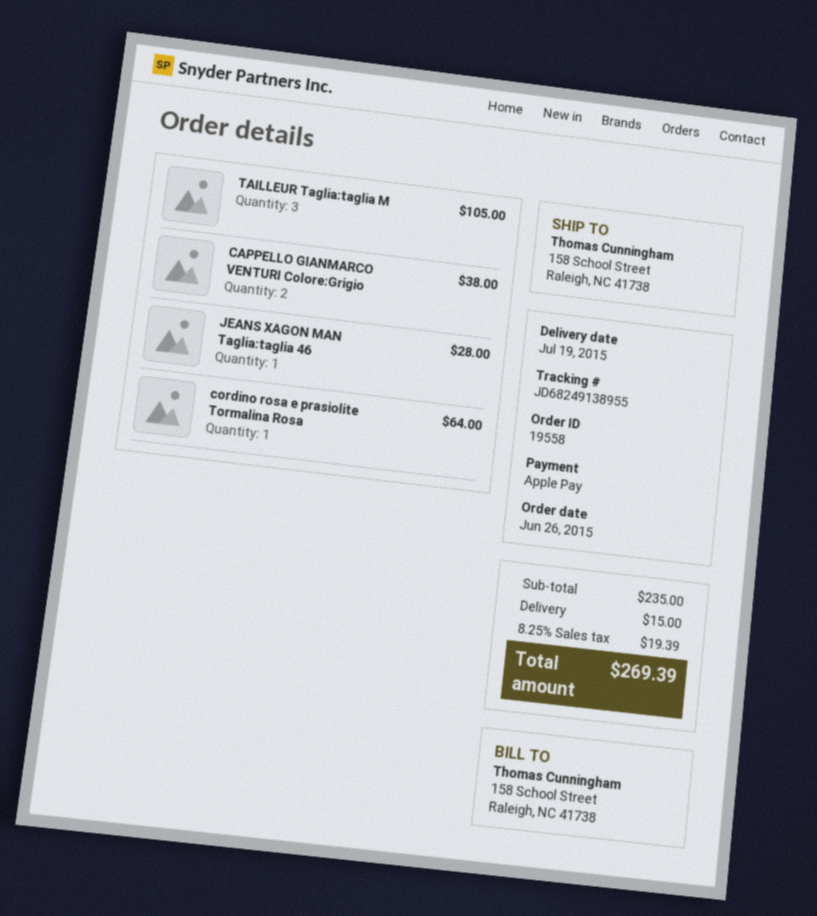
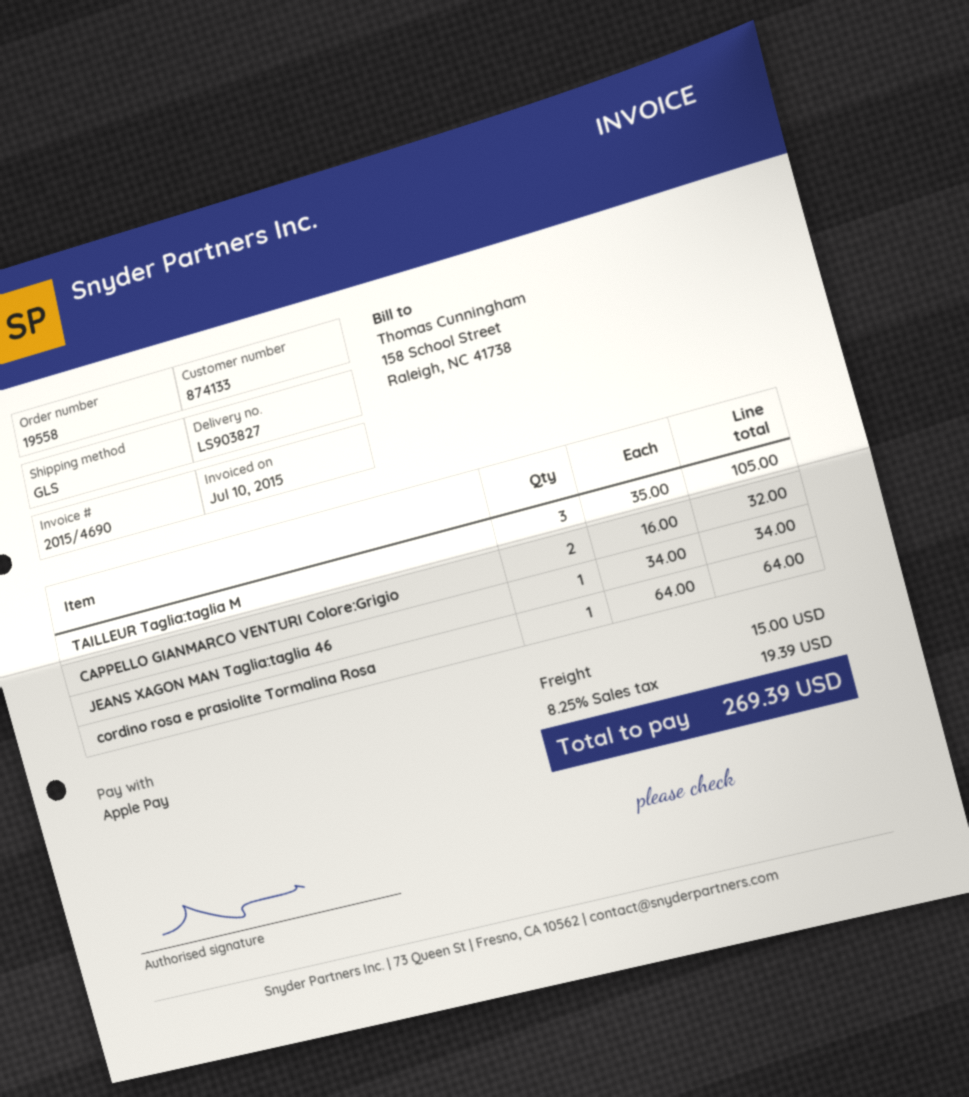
CAPPELLO GIANMARCO VENTURI Colore:Grigio: 2 for 38.00 -> 2 for 32.00
JEANS XAGON MAN Taglia:taglia 46: 1 for 28.00 -> 1 for 34.00

